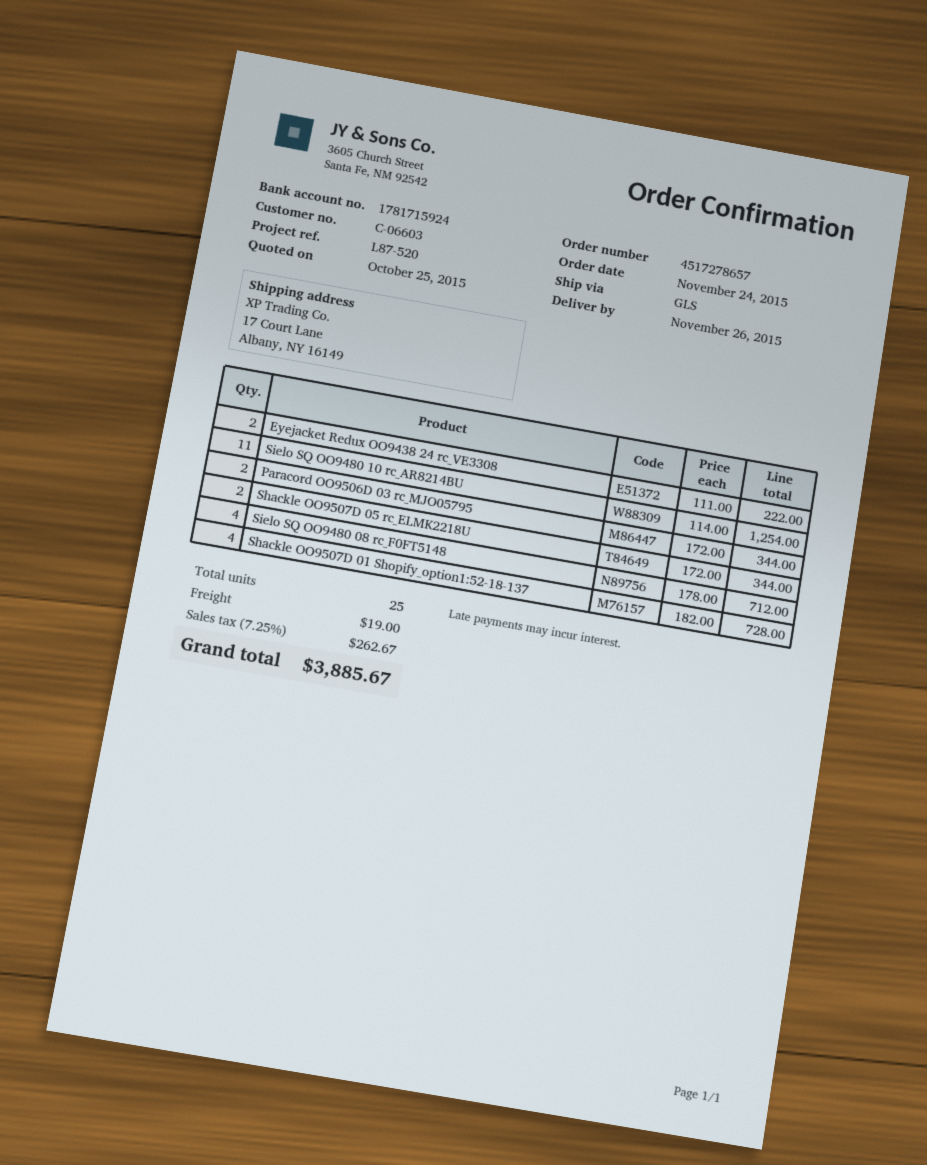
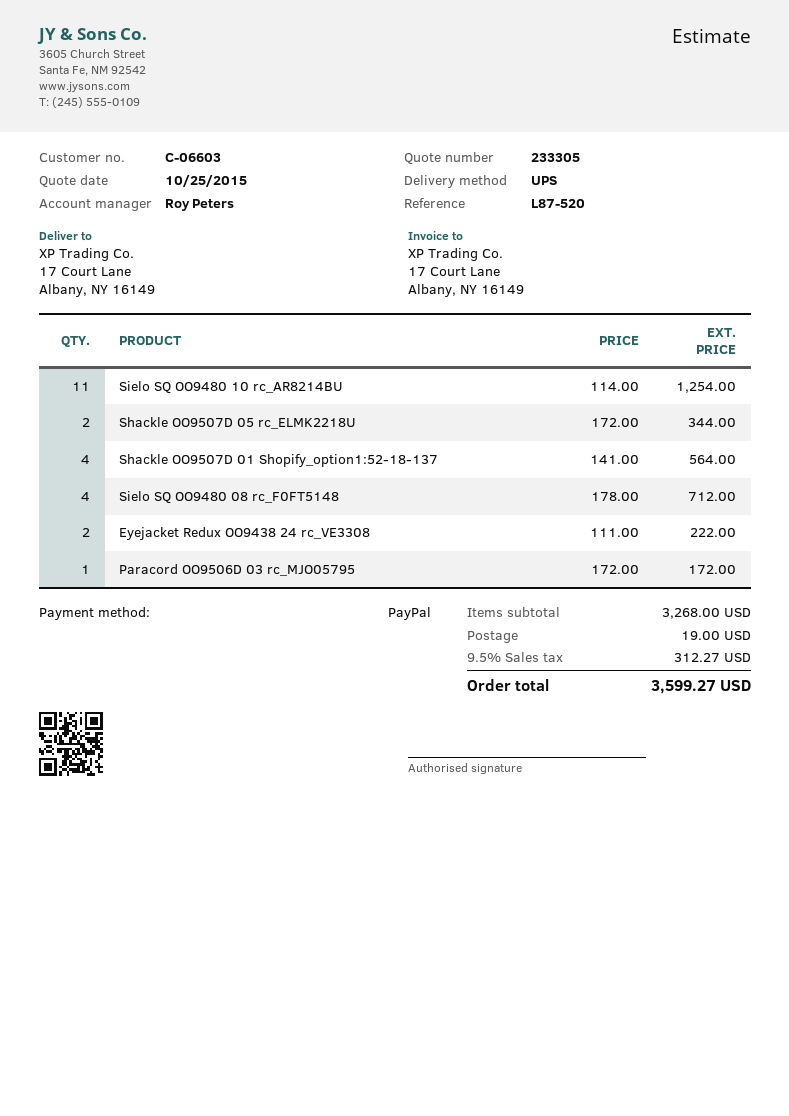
shipping method: GLS -> UPS
Paracord OO9506D 03 rc_MJO05795: 2 x 172.00 = 344.00 -> 1 x 172.00 = 172.00
Shackle OO9507D 01 Shopify_option1:52-18-137: 4 x 182.00 = 728.00 -> 4 x 141.00 = 564.00
tax: 7.25% = 262.67 -> 9.5% = 312.27
total: 3885.67 -> 3599.27

